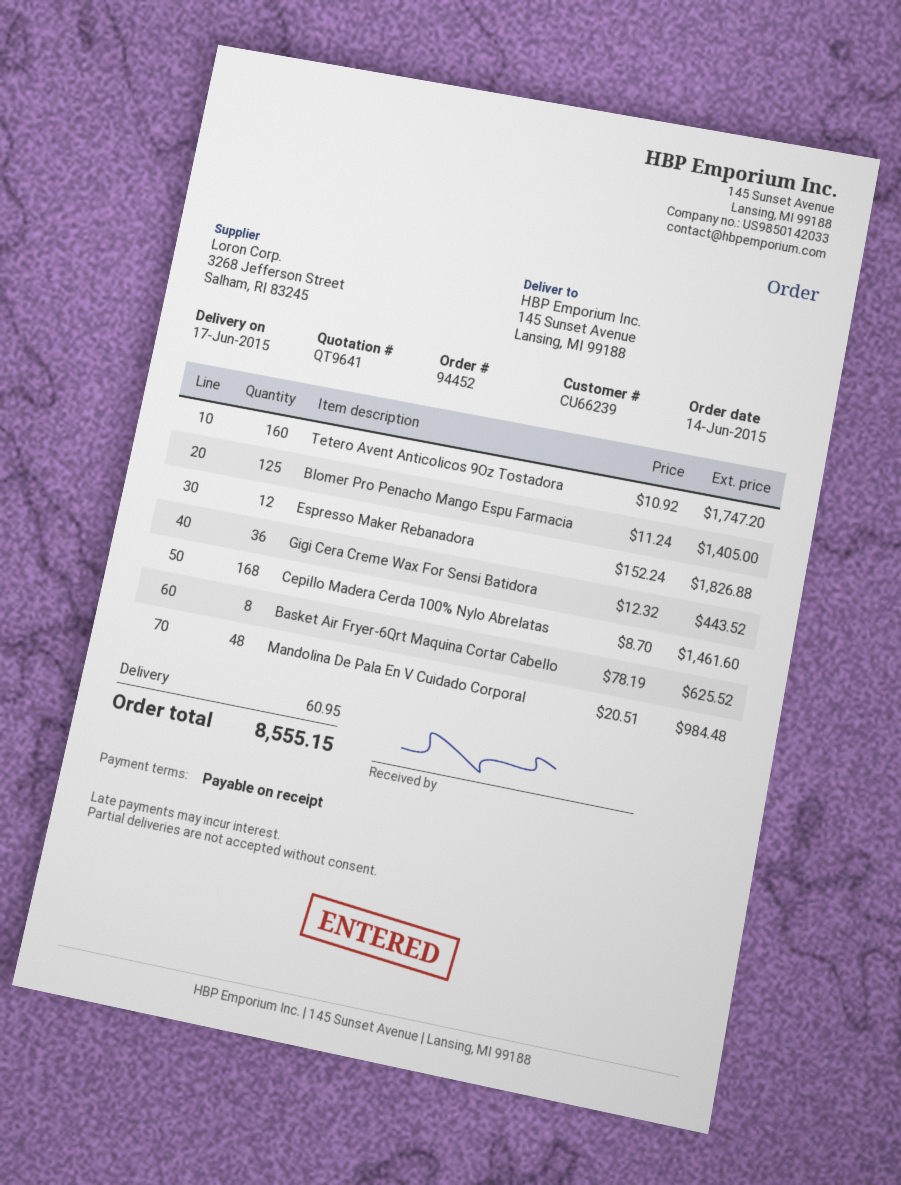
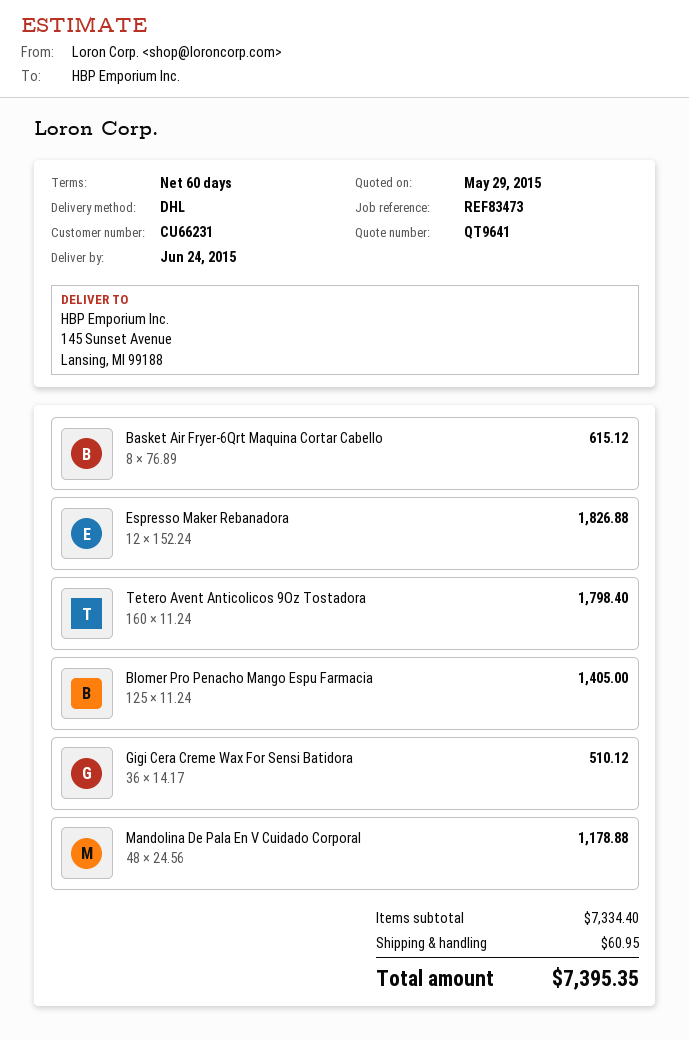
delivery date: 2015-06-17 -> 2015-06-24
payment terms: on receipt -> 60 days
customer number: CU66239 -> CU66231
Tetero Avent Anticolicos 9Oz Tostadora: 160 x 10.92 = 1747.20 -> 160 x 11.24 = 1798.40
Gigi Cera Creme Wax For Sensi Batidora: 36 x 12.32 = 443.52 -> 36 x 14.17 = 510.12
Cepillo Madera Cerda 100% Nylo Abrelatas: 168 x 8.70 = 1461.60 -> none
Basket Air Fryer-6Qrt Maquina Cortar Cabello: 8 x 78.19 = 625.52 -> 8 x 76.89 = 615.12
Mandolina De Pala En V Cuidado Corporal: 48 x 20.51 = 984.48 -> 48 x 24.56 = 1178.88
total: 8555.15 -> 7395.35

